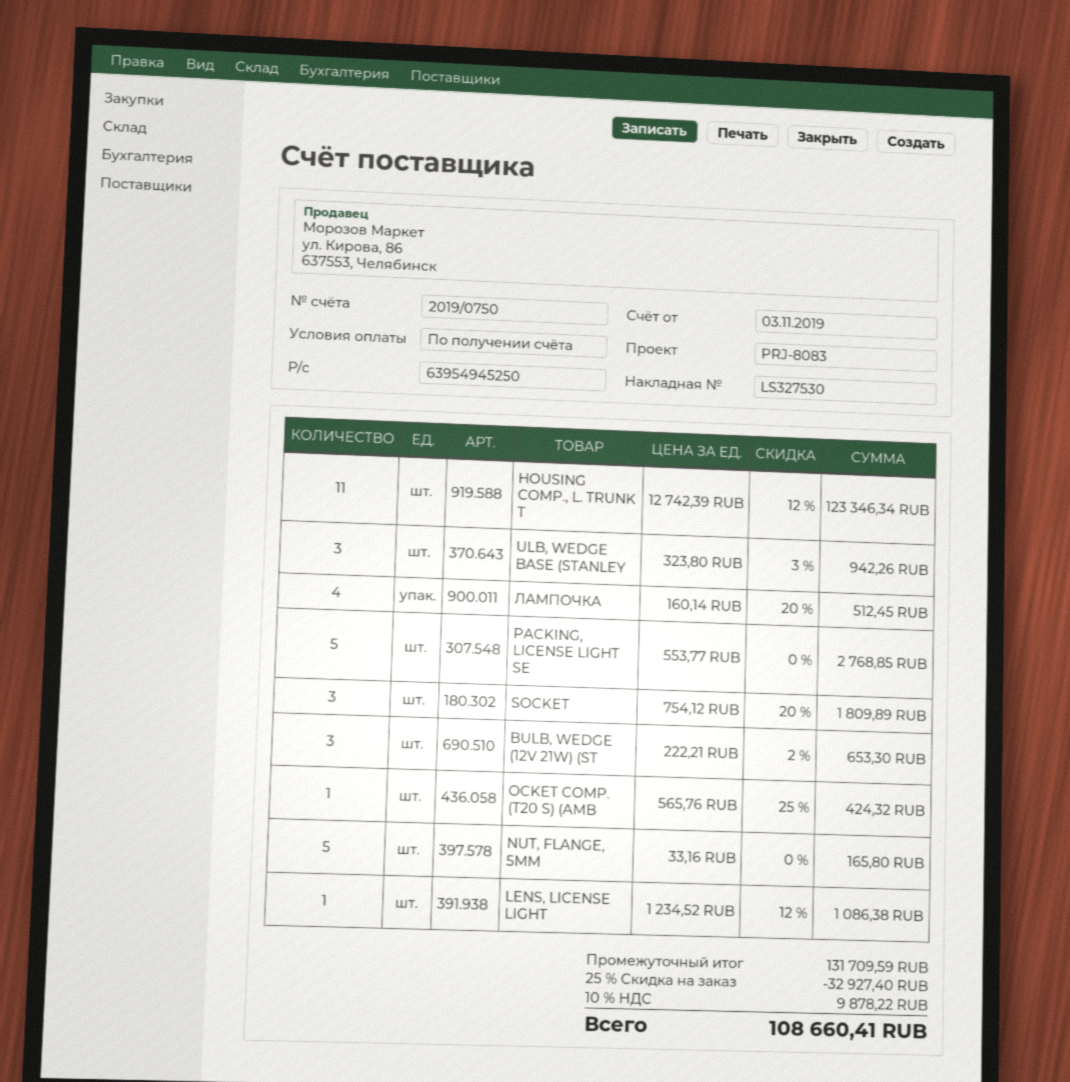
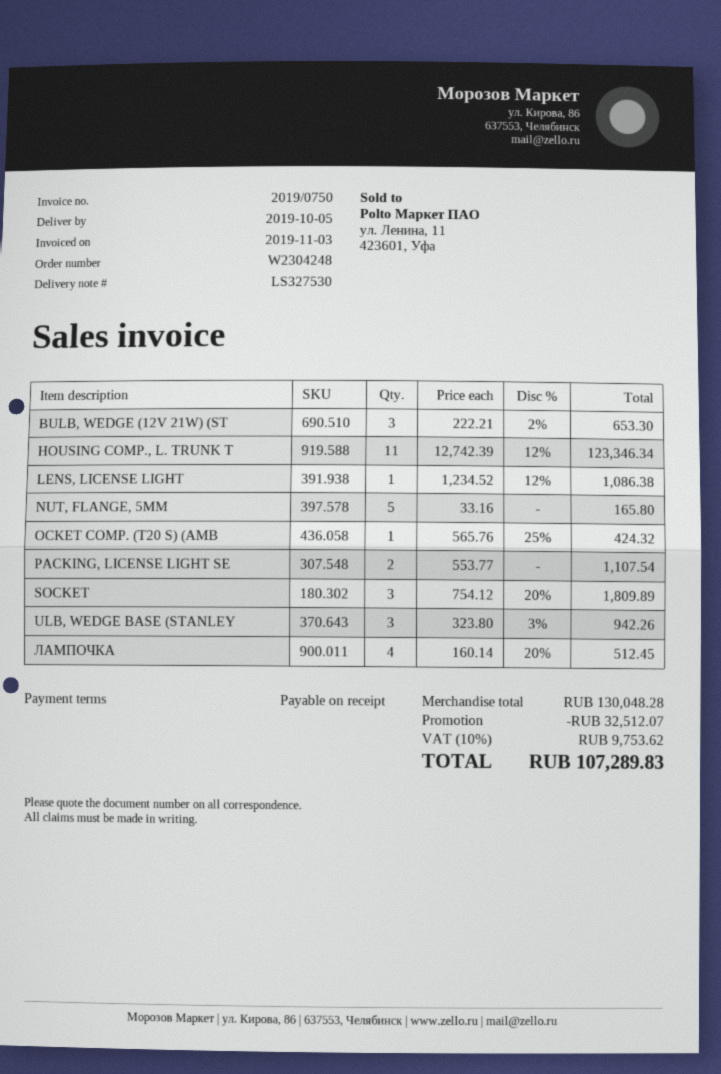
PACKING, LICENSE LIGHT SE: 5 x 553.77 = 2768.85 -> 2 x 553.77 = 1107.54
subtotal: 131709.59 -> 130048.28
discount: 32927.40 -> 32512.07
tax: 10% = 9878.22 -> 10% = 9753.62
total: 108660.41 -> 107289.83

